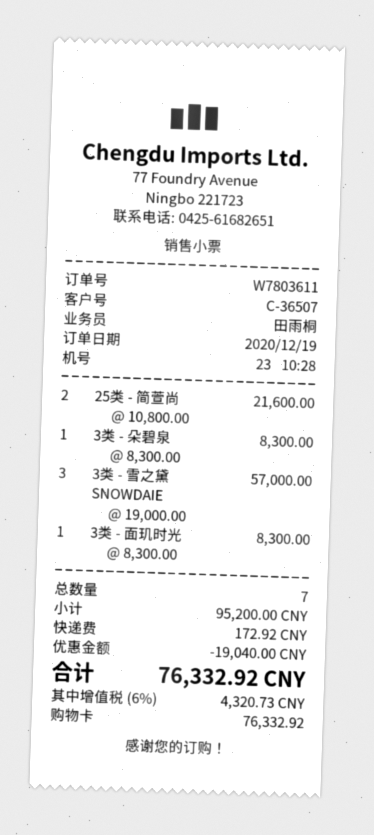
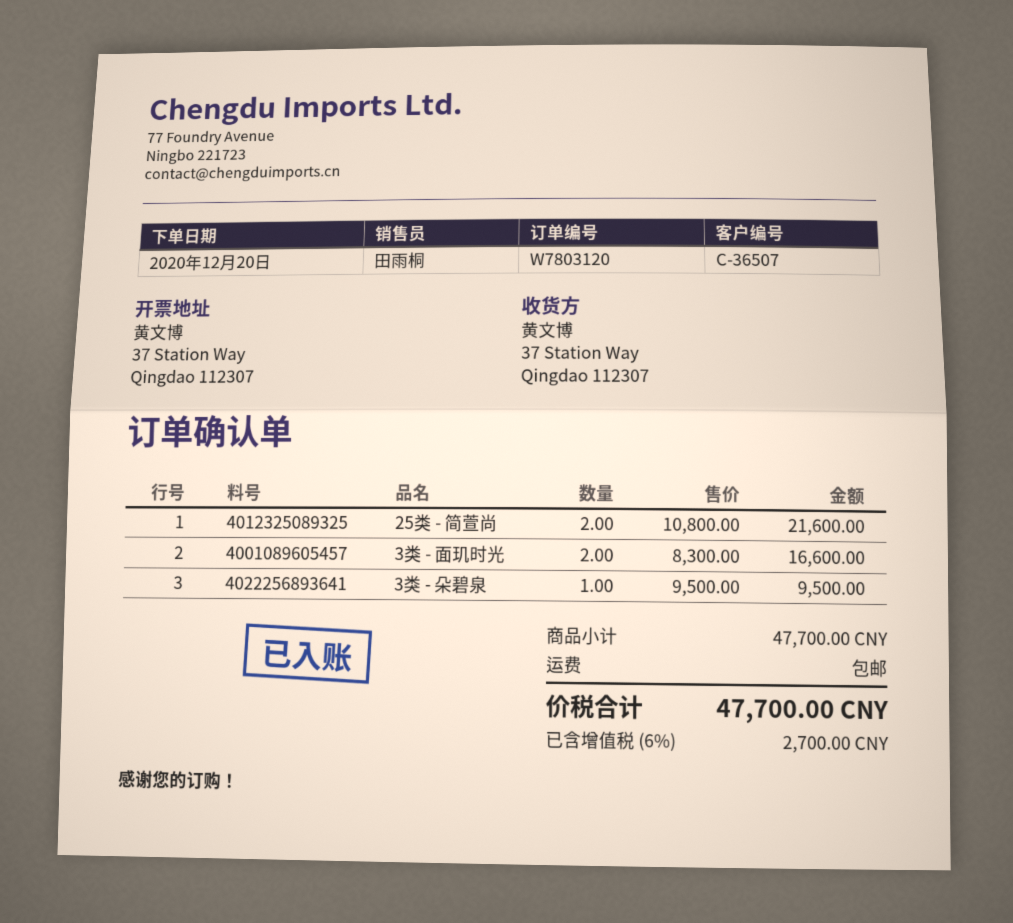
order number: W7803611 -> W7803120
order date: 2020-12-19 -> 2020-12-20
3类 - 朵碧泉: 1 x 8300.00 = 8300.00 -> 1 x 9500.00 = 9500.00
3类 - 雪之黛 SNOWDAIE: 3 x 19000.00 = 57000.00 -> none
3类 - 面玑时光: 1 x 8300.00 = 8300.00 -> 2 x 8300.00 = 16600.00
subtotal: 95200.00 -> 47700.00
discount: 19040.00 -> none
shipping: 172.92 -> 0.00
tax: 6% = 4320.73 -> 6% = 2700.00
total: 76332.92 -> 47700.00

